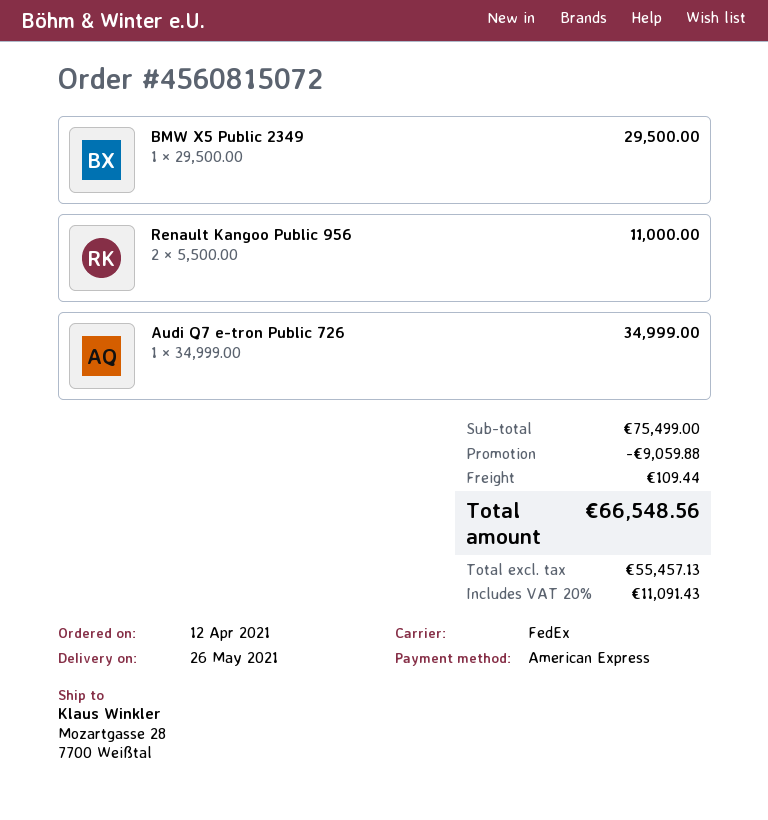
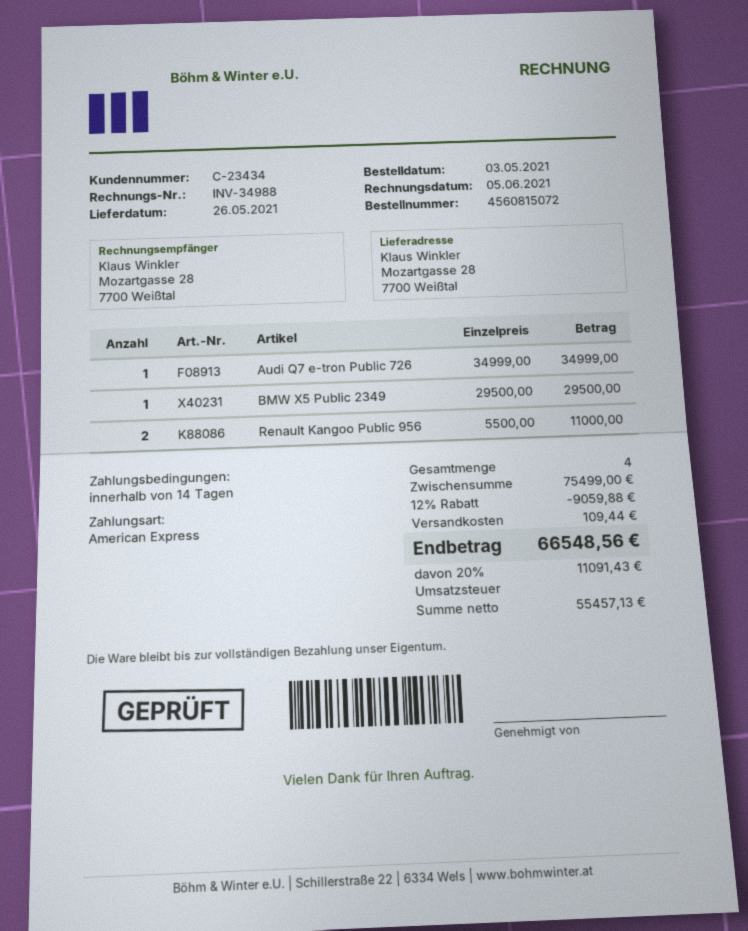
order date: 2021-04-12 -> 2021-05-03

